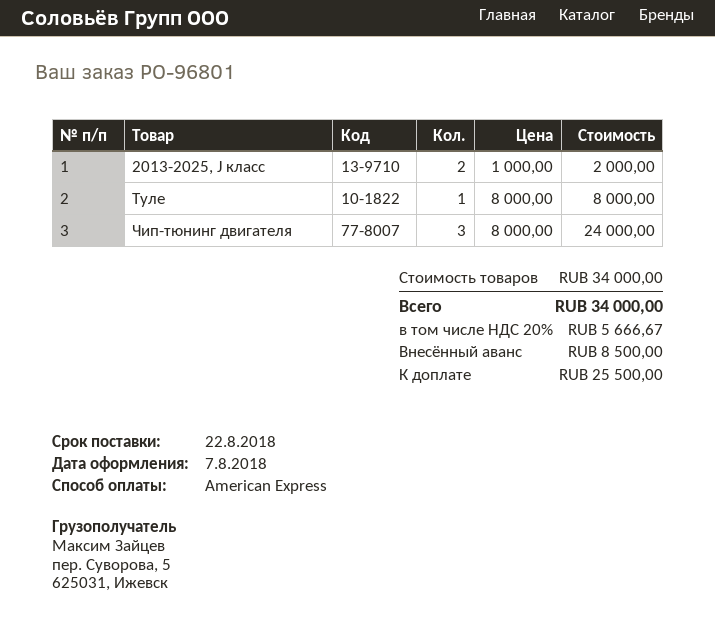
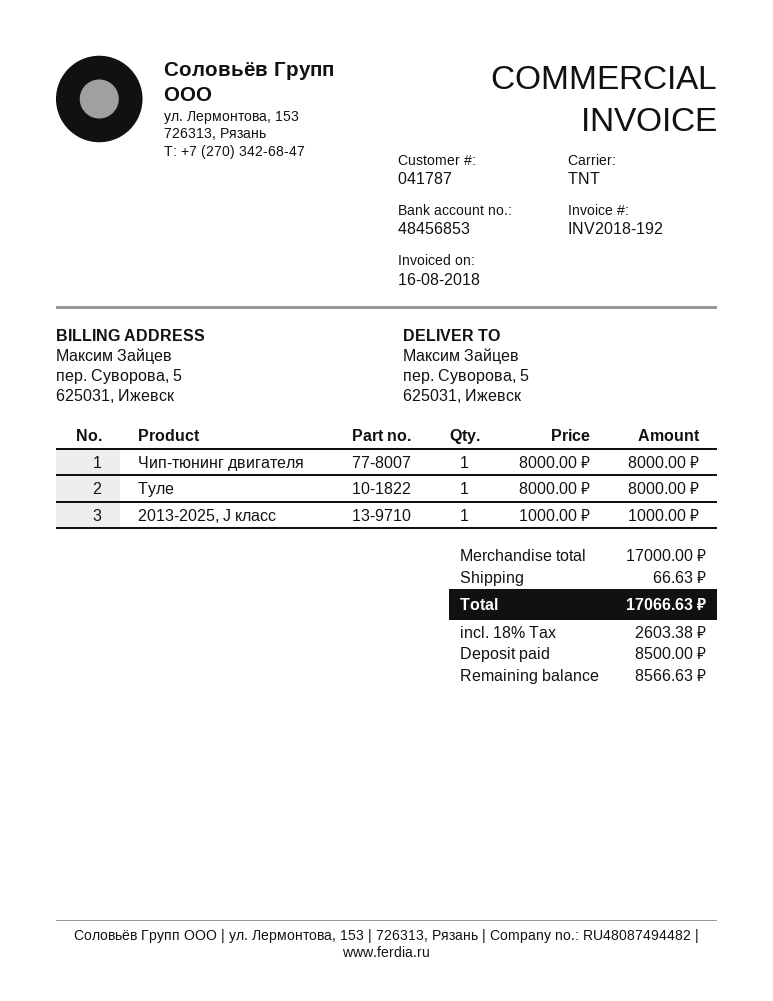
2013-2025, J класс: 2 x 1000.00 = 2000.00 -> 1 x 1000.00 = 1000.00
Чип-тюнинг двигателя: 3 x 8000.00 = 24000.00 -> 1 x 8000.00 = 8000.00
subtotal: 34000.00 -> 17000.00
shipping: none -> 66.63
tax: 20% = 5666.67 -> 18% = 2603.38
total: 34000.00 -> 17066.63
balance: 25500.00 -> 8566.63

